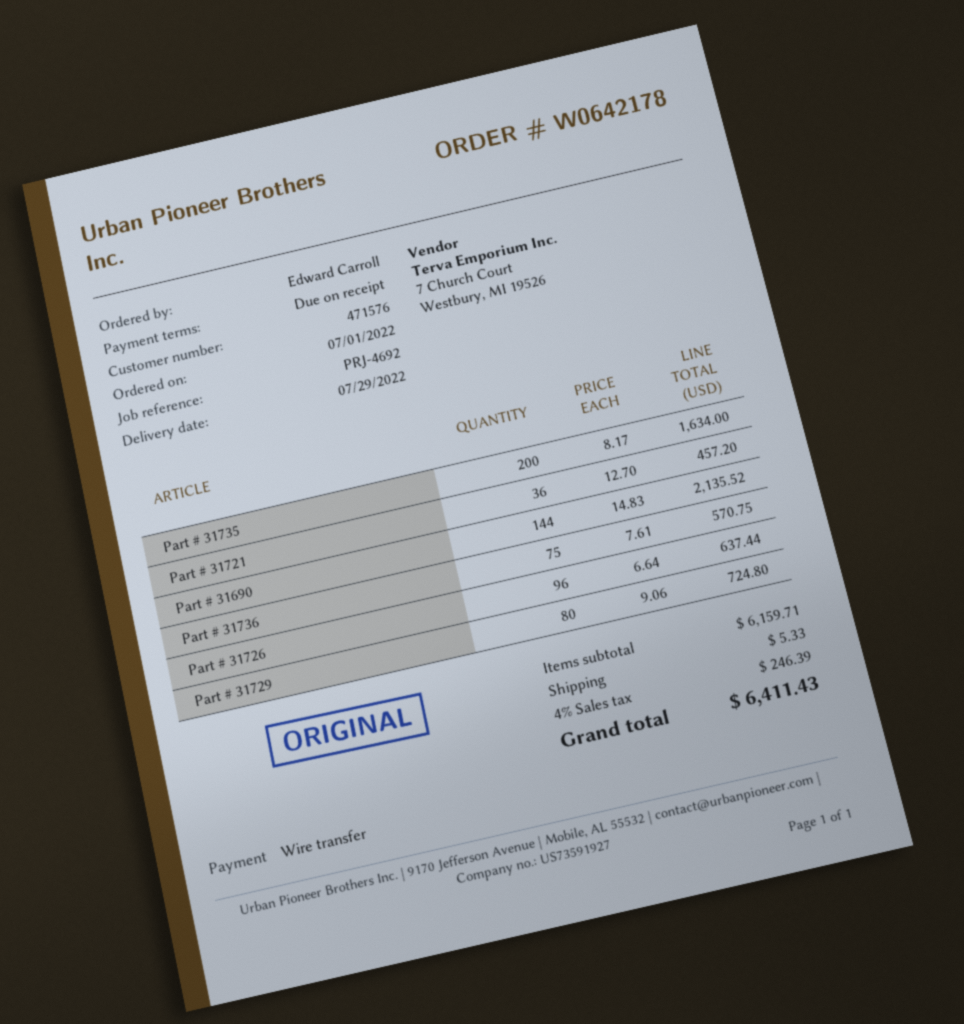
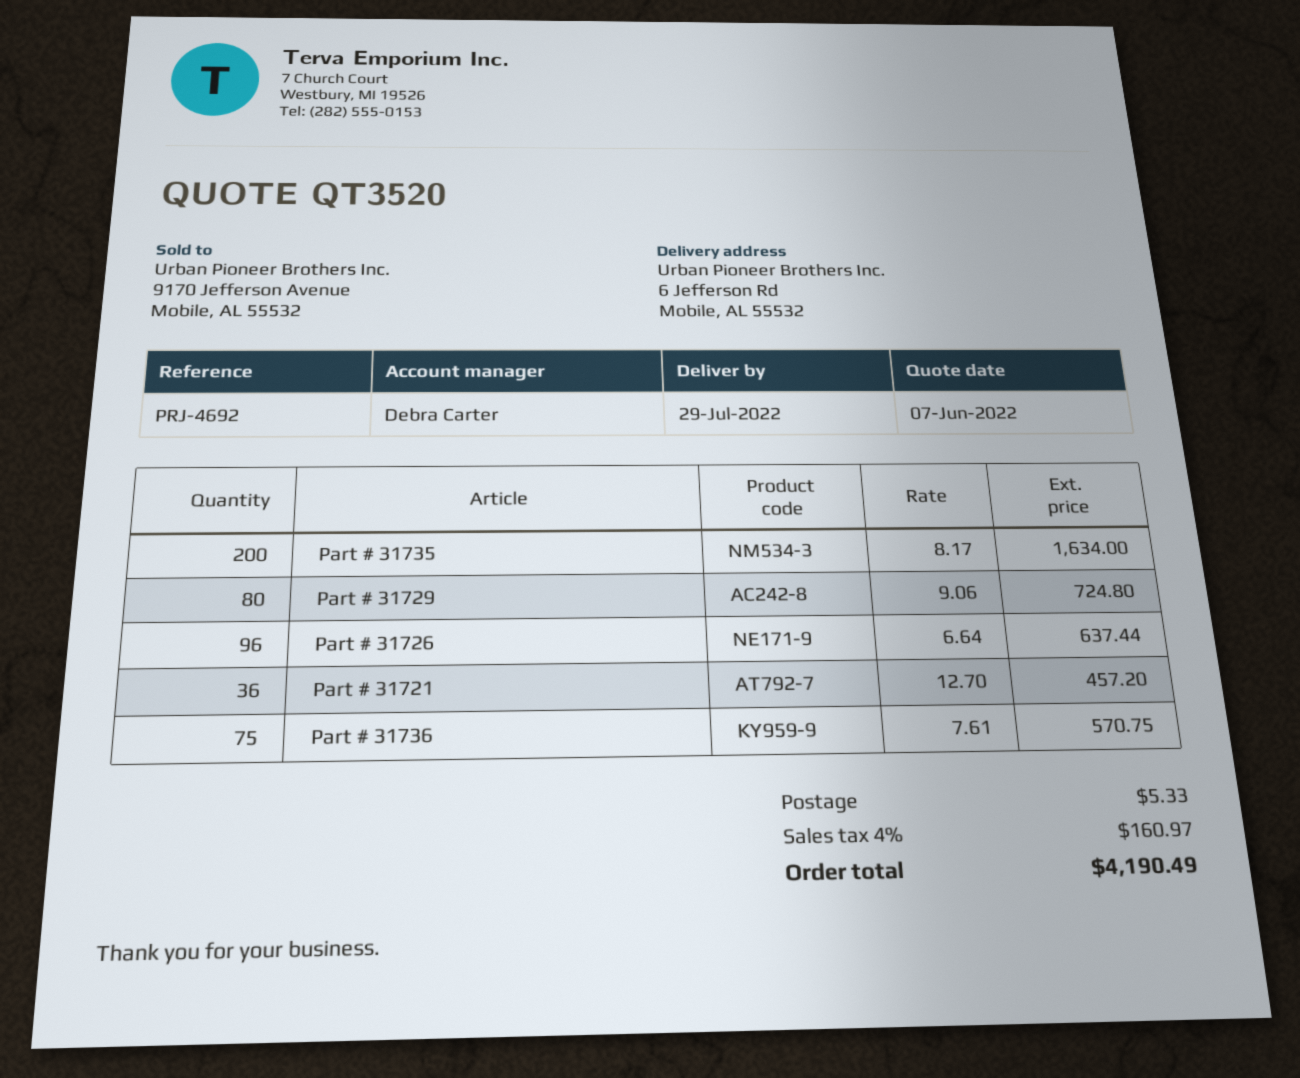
Part # 31690: 144 x 14.83 = 2135.52 -> none
tax: 4% = 246.39 -> 4% = 160.97
total: 6411.43 -> 4190.49

